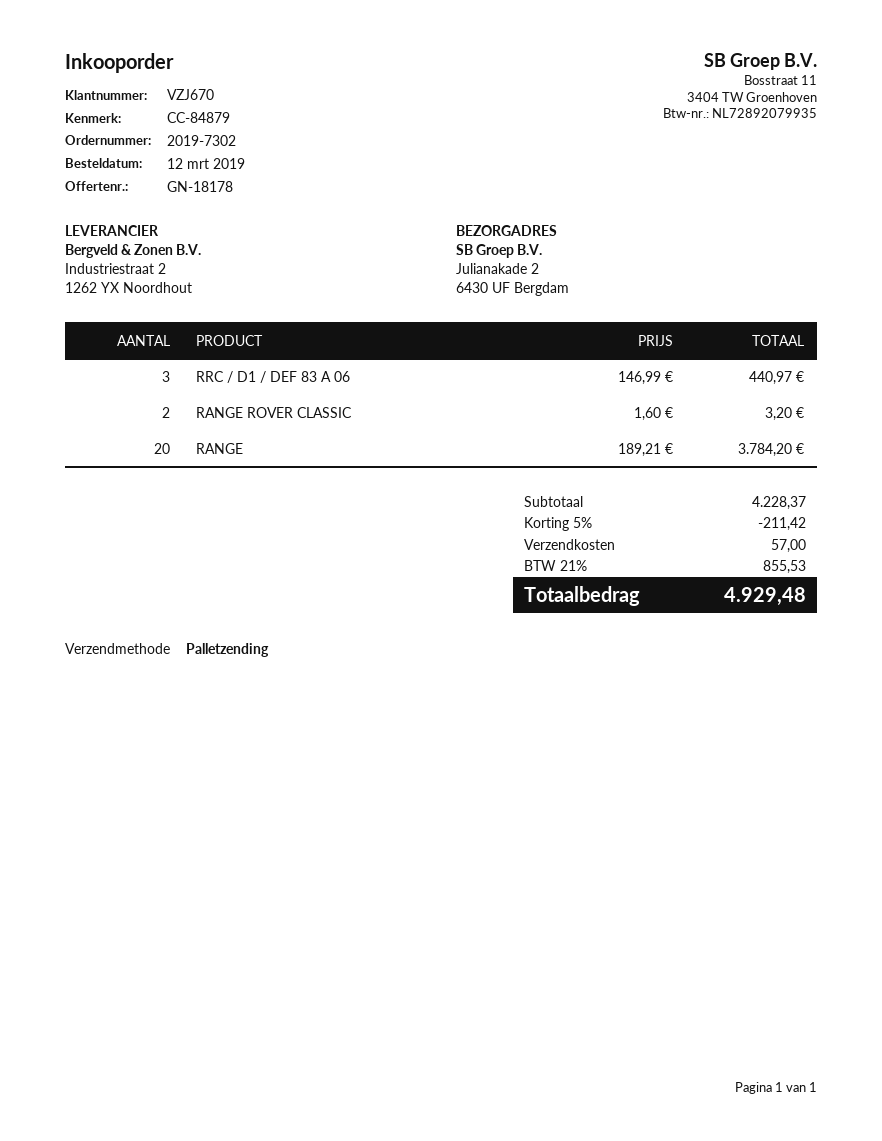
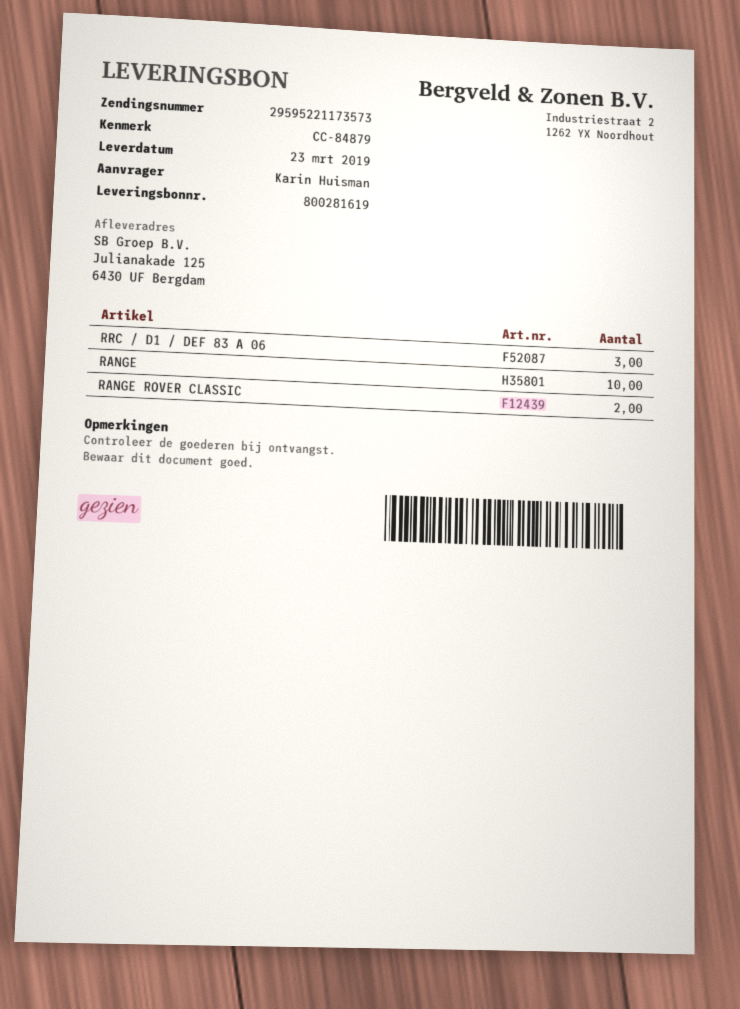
ship to: Julianakade 2, 6430 UF Bergdam -> Julianakade 125, 6430 UF Bergdam
RANGE: 20 -> 10

